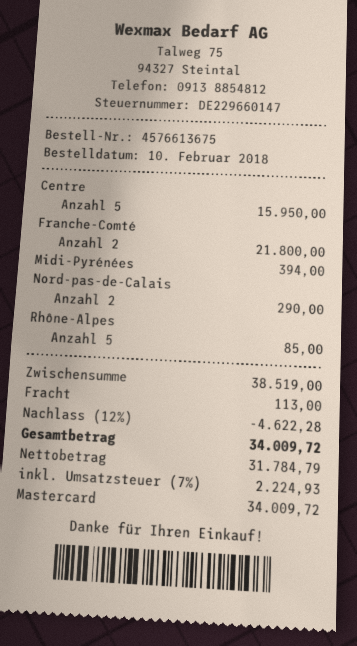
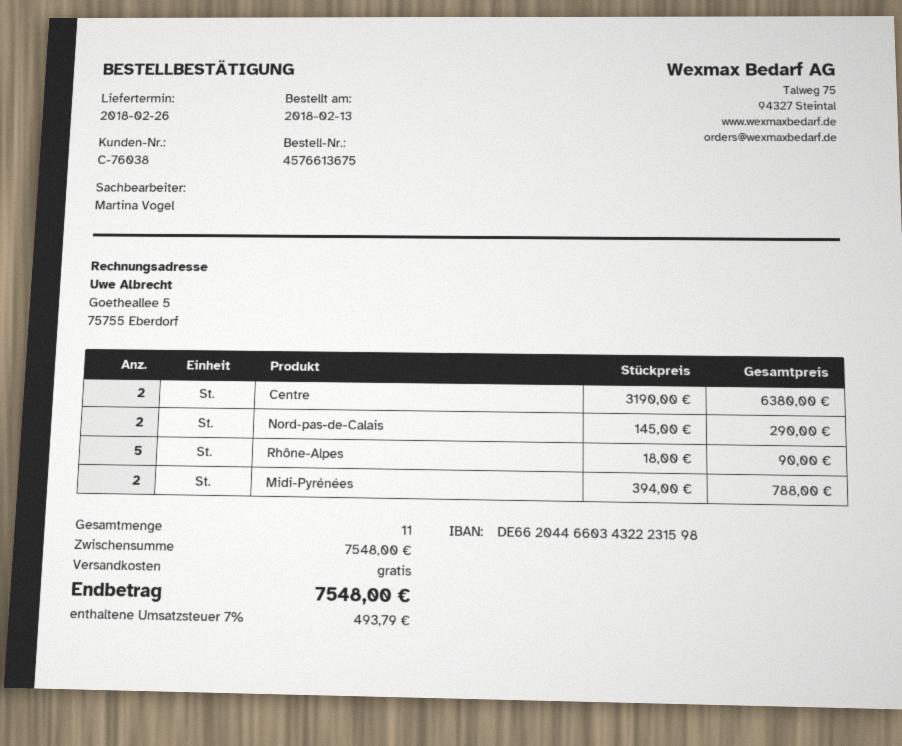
order date: 2018-02-10 -> 2018-02-13
Centre: 5 for 15950.00 -> 2 for 6380.00
Franche-Comté: 2 for 21800.00 -> none
Midi-Pyrénées: 1 for 394.00 -> 2 for 788.00
Rhône-Alpes: 5 for 85.00 -> 5 for 90.00
subtotal: 38519.00 -> 7548.00
discount: 12% = 4622.28 -> none
shipping: 113.00 -> 0.00
tax: 7% = 2224.93 -> 7% = 493.79
total: 34009.72 -> 7548.00

